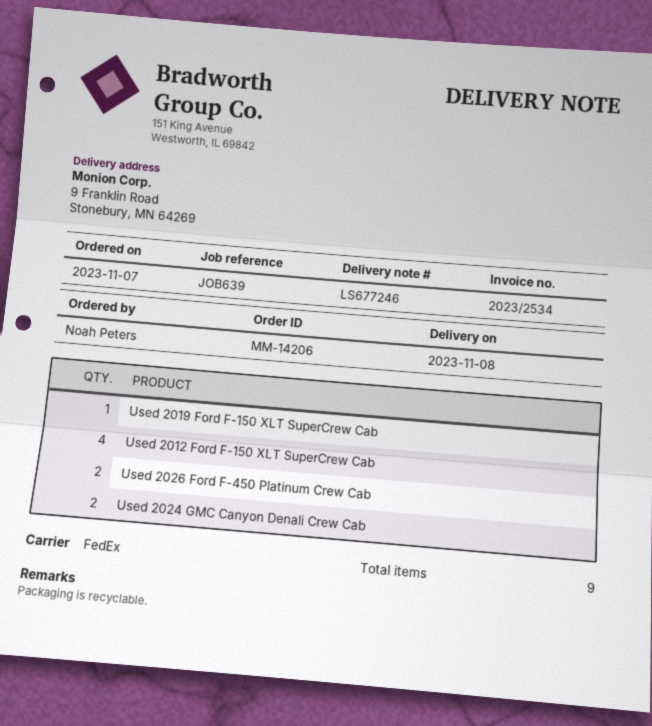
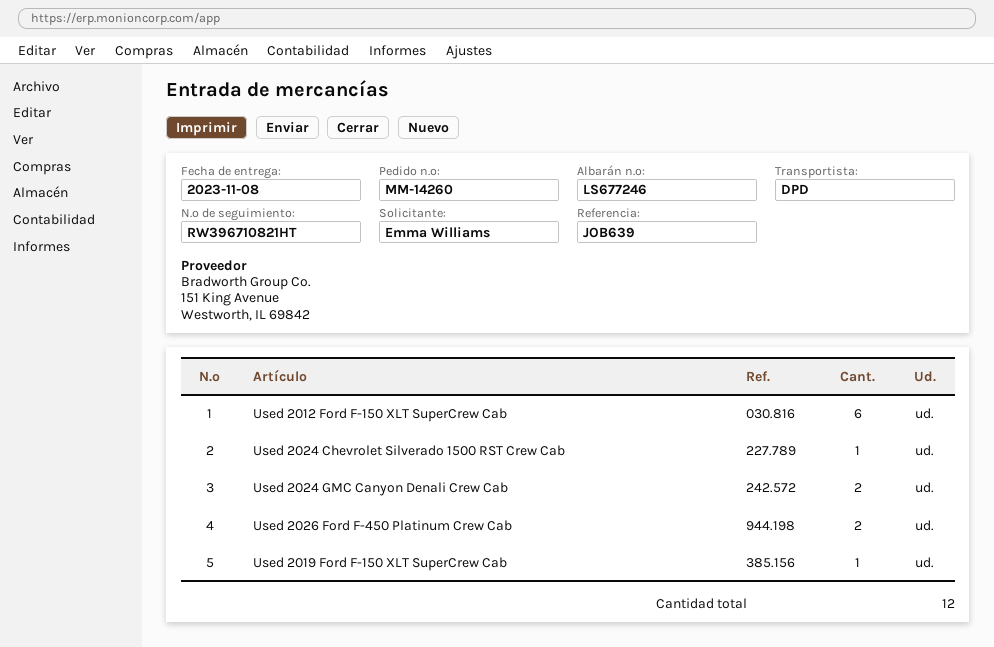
order number: MM-14206 -> MM-14260
ordered by: Noah Peters -> Emma Williams
shipping method: FedEx -> DPD
Used 2012 Ford F-150 XLT SuperCrew Cab: 4 -> 6
Used 2024 Chevrolet Silverado 1500 RST Crew Cab: none -> 1
total quantity: 9 -> 12

